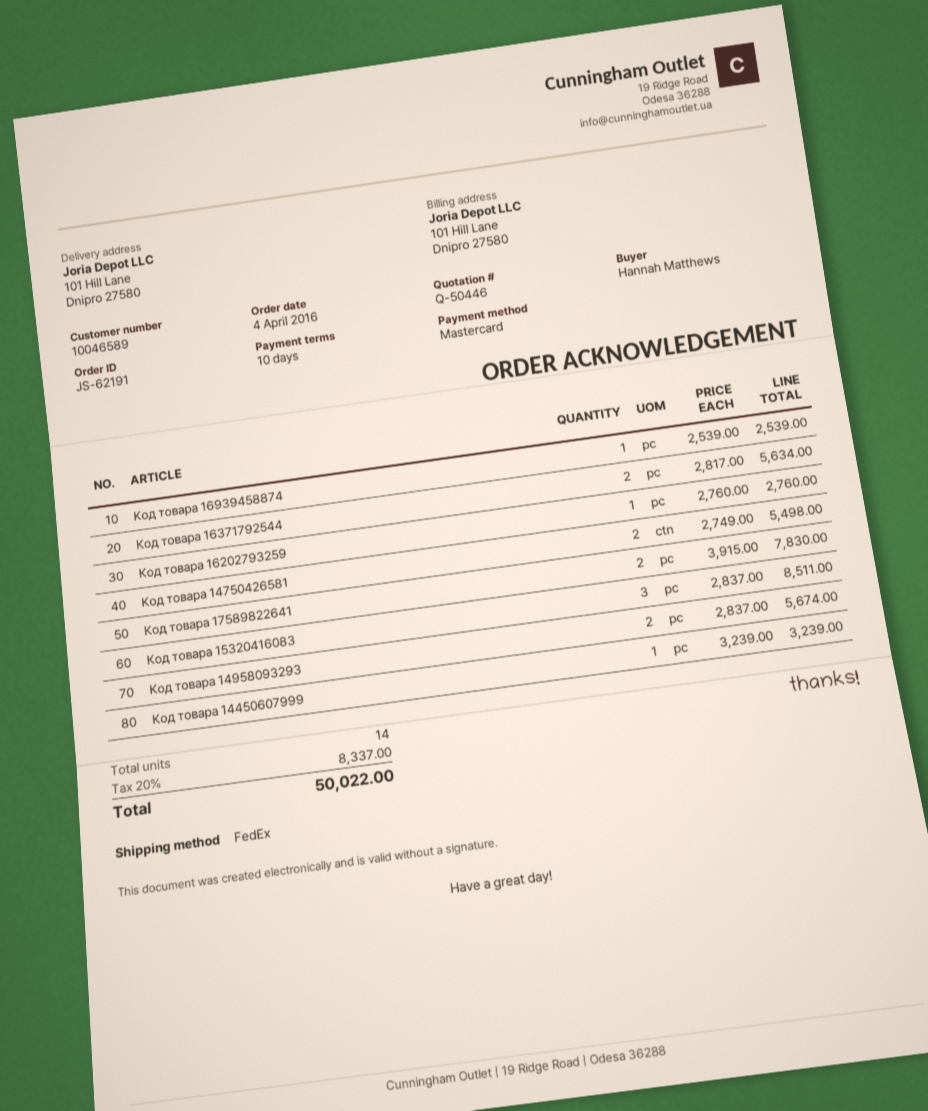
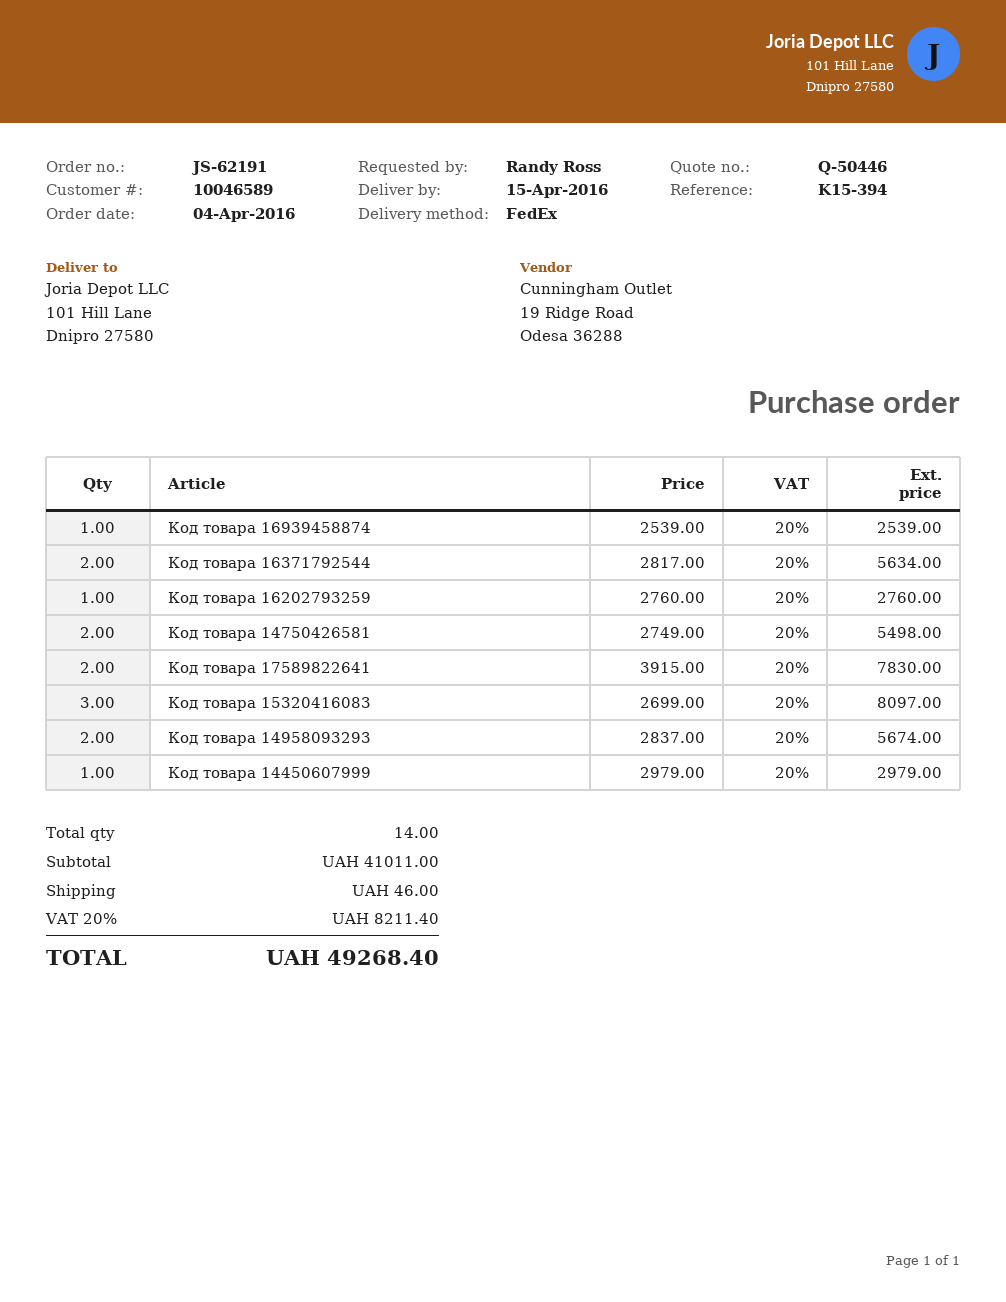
ordered by: Hannah Matthews -> Randy Ross
Код товара 15320416083: 3 x 2837.00 = 8511.00 -> 3 x 2699.00 = 8097.00
Код товара 14450607999: 1 x 3239.00 = 3239.00 -> 1 x 2979.00 = 2979.00
shipping: none -> 46.00
tax: 20% = 8337.00 -> 20% = 8211.40
total: 50022.00 -> 49268.40

